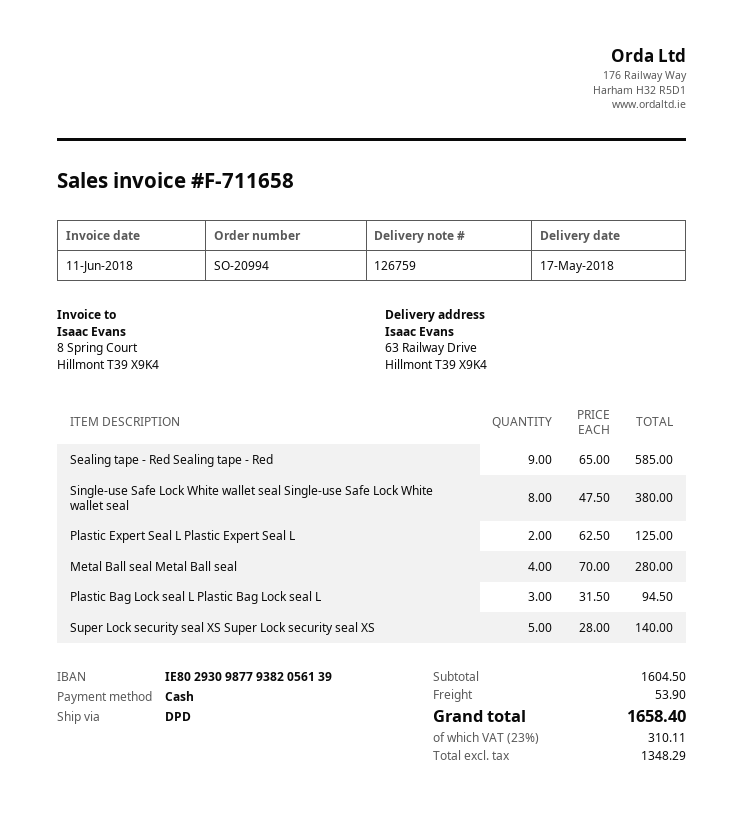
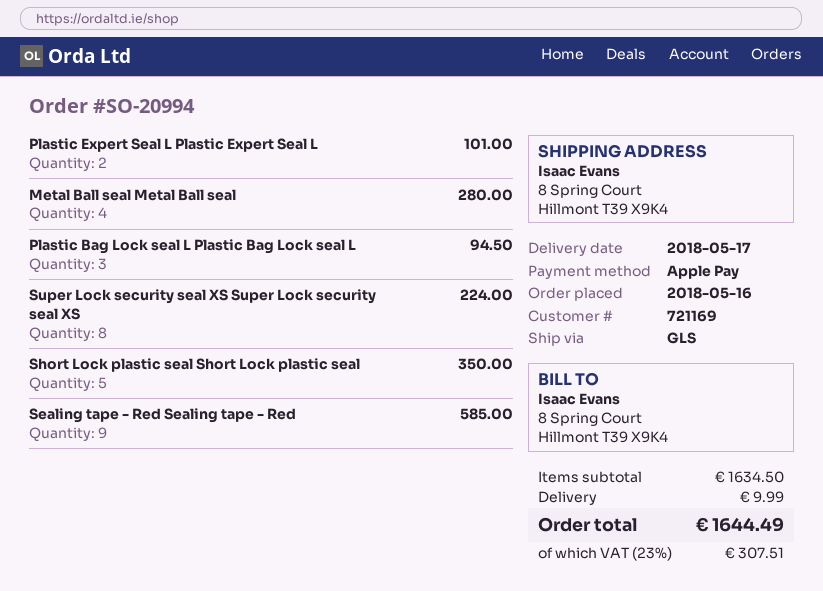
payment method: cash -> Apple Pay
shipping method: DPD -> GLS
ship to: 63 Railway Drive, Hillmont T39 X9K4 -> 8 Spring Court, Hillmont T39 X9K4
Single-use Safe Lock White wallet seal Single-use Safe Lock White wallet seal: 8 for 380.00 -> none
Plastic Expert Seal L Plastic Expert Seal L: 2 for 125.00 -> 2 for 101.00
Super Lock security seal XS Super Lock security seal XS: 5 for 140.00 -> 8 for 224.00
Short Lock plastic seal Short Lock plastic seal: none -> 5 for 350.00
subtotal: 1604.50 -> 1634.50
shipping: 53.90 -> 9.99
tax: 23% = 310.11 -> 23% = 307.51
total: 1658.40 -> 1644.49

